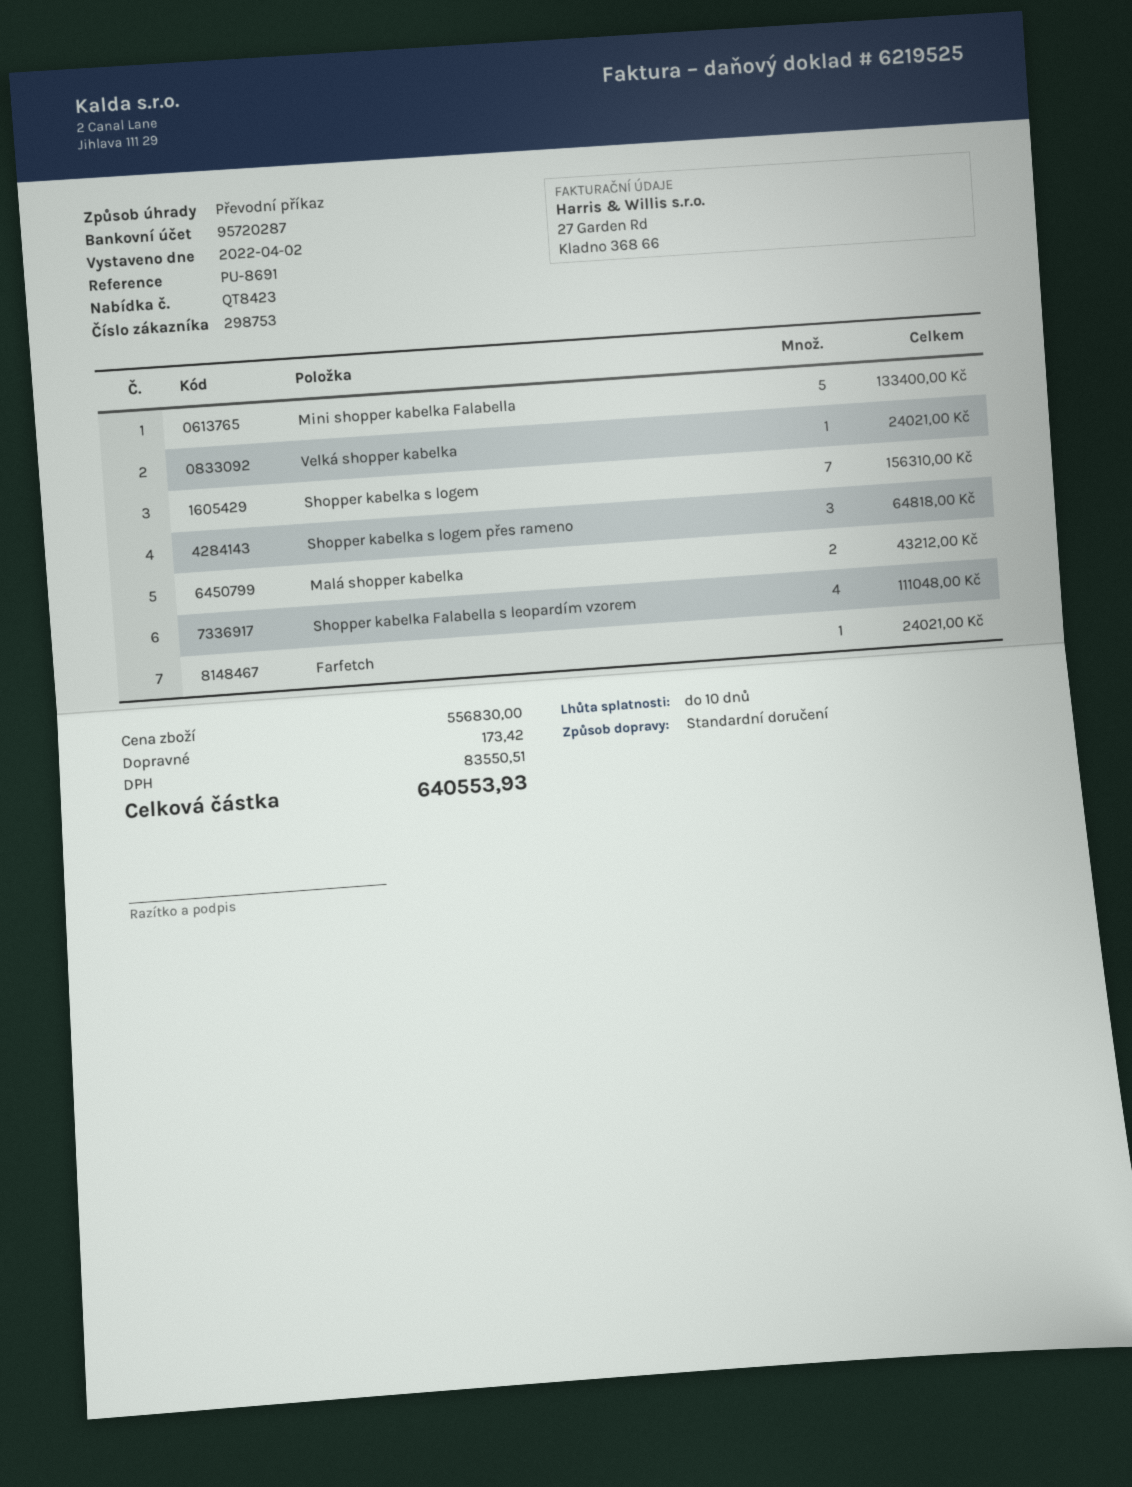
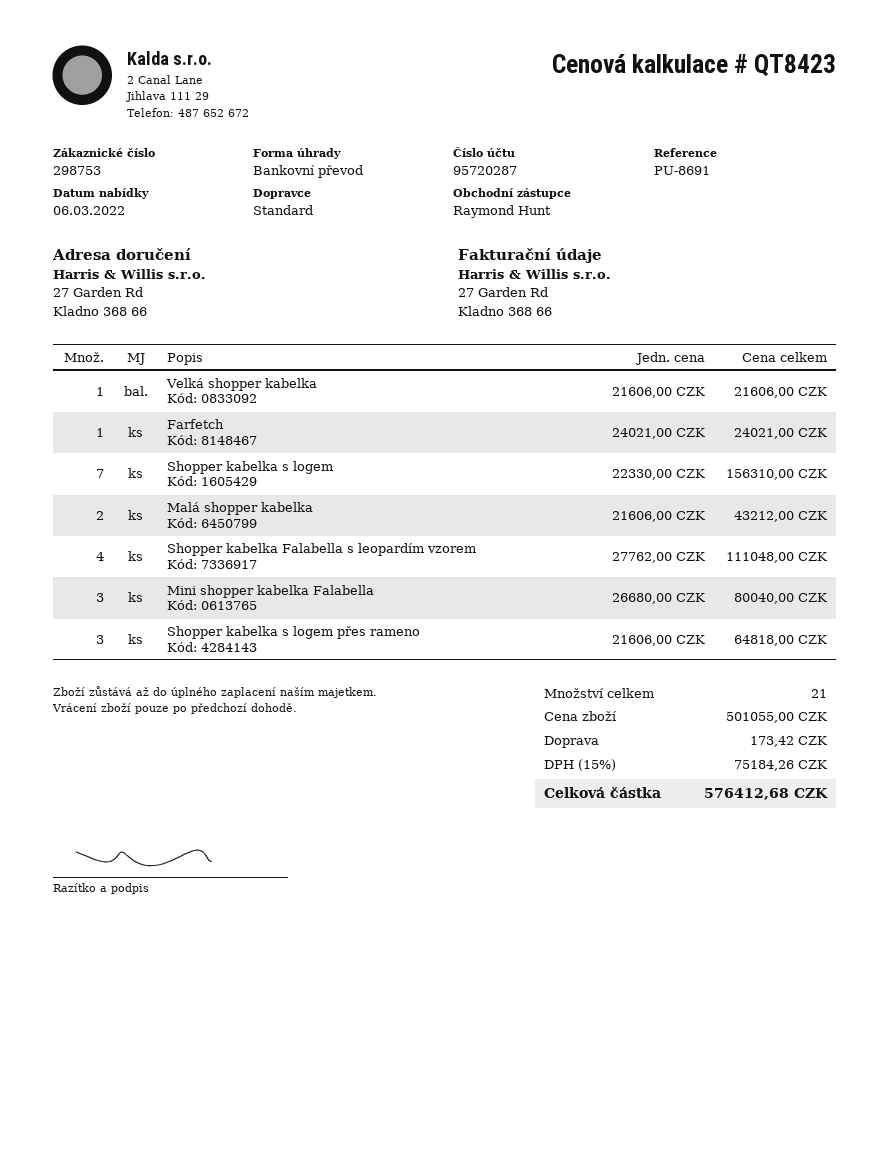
Mini shopper kabelka Falabella: 5 for 133400.00 -> 3 for 80040.00
Velká shopper kabelka: 1 for 24021.00 -> 1 for 21606.00
subtotal: 556830.00 -> 501055.00
tax: 83550.51 -> 75184.26
total: 640553.93 -> 576412.68

